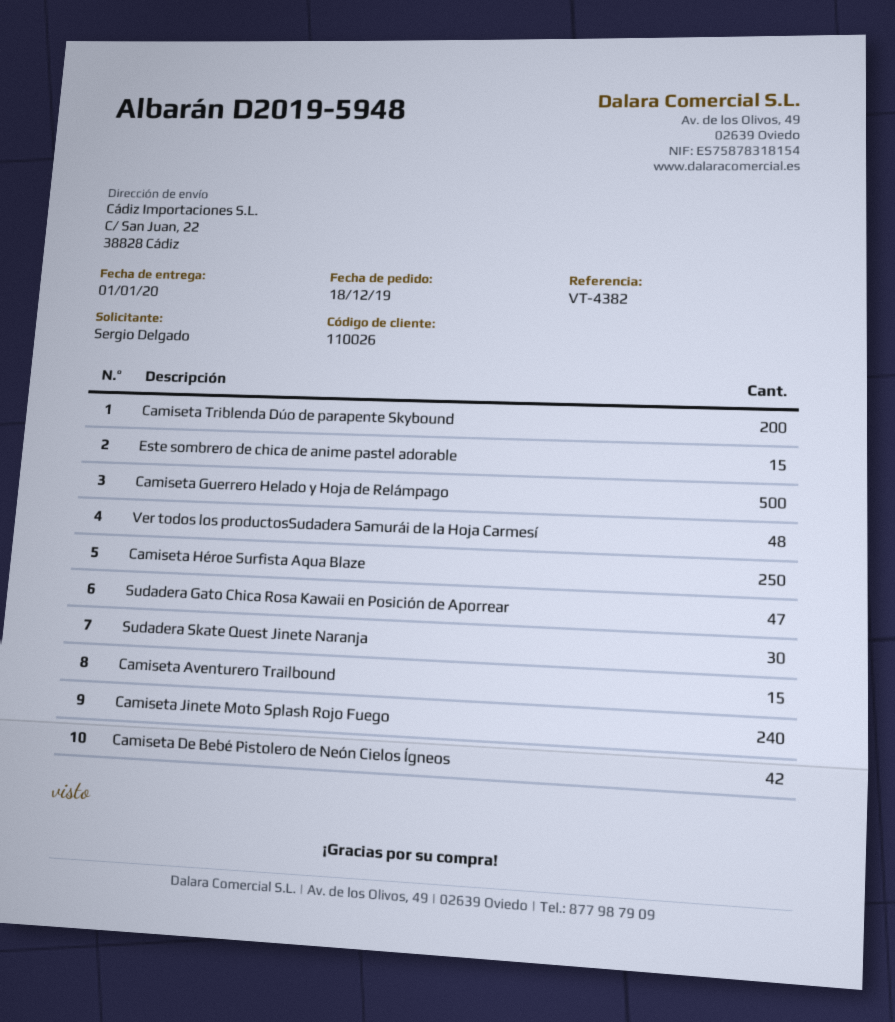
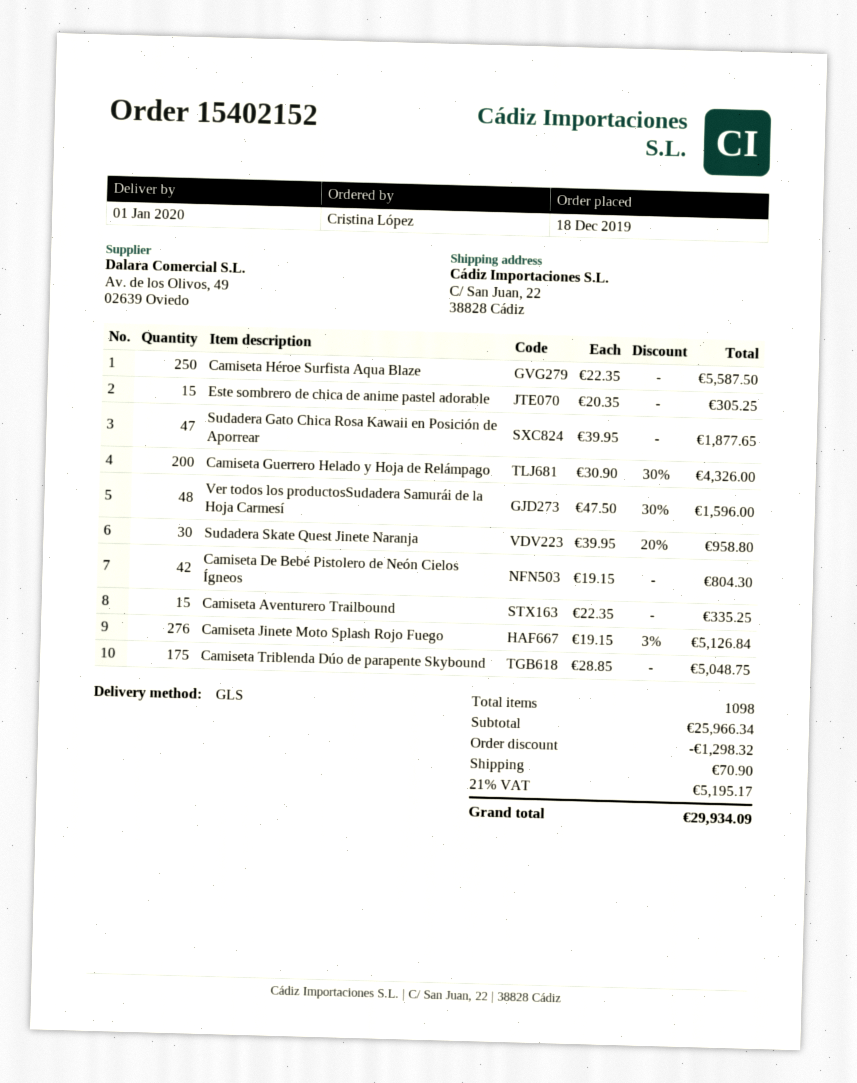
ordered by: Sergio Delgado -> Cristina López
Camiseta Triblenda Dúo de parapente Skybound: 200 -> 175
Camiseta Guerrero Helado y Hoja de Relámpago: 500 -> 200
Camiseta Jinete Moto Splash Rojo Fuego: 240 -> 276

